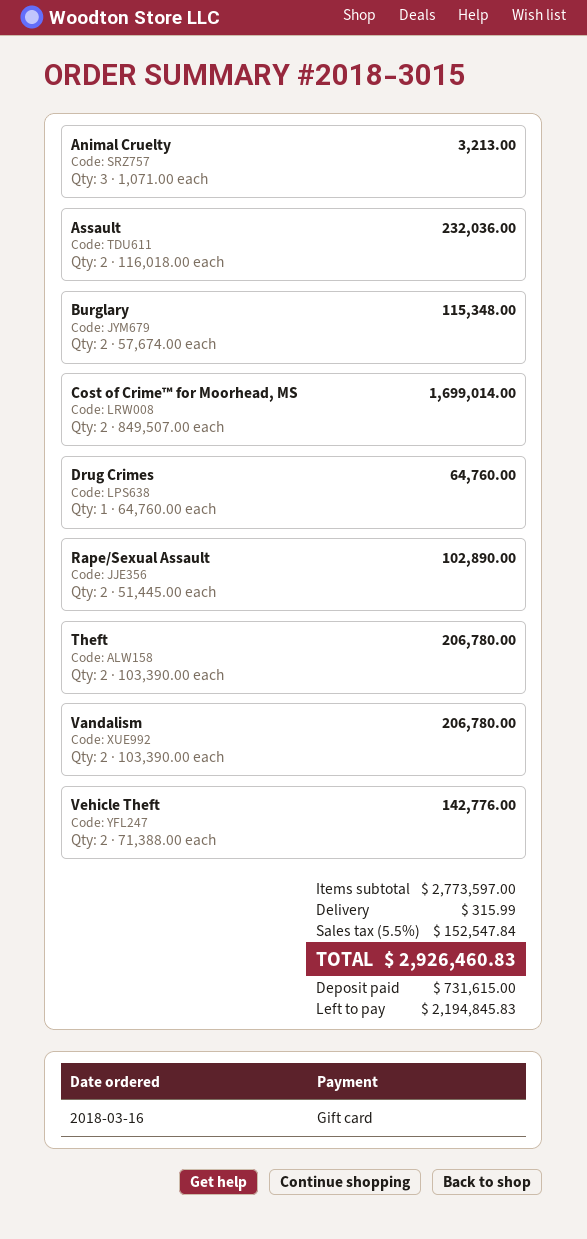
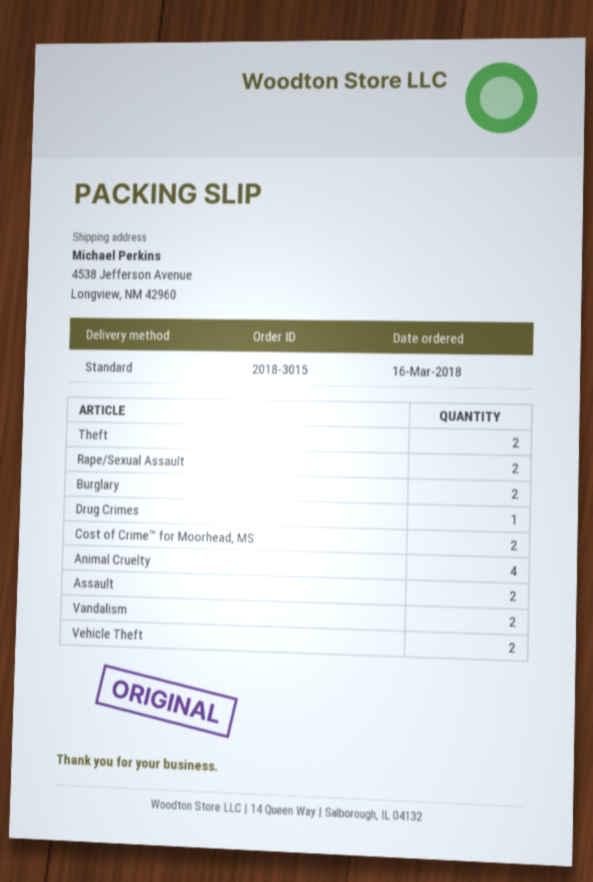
Animal Cruelty: 3 -> 4

